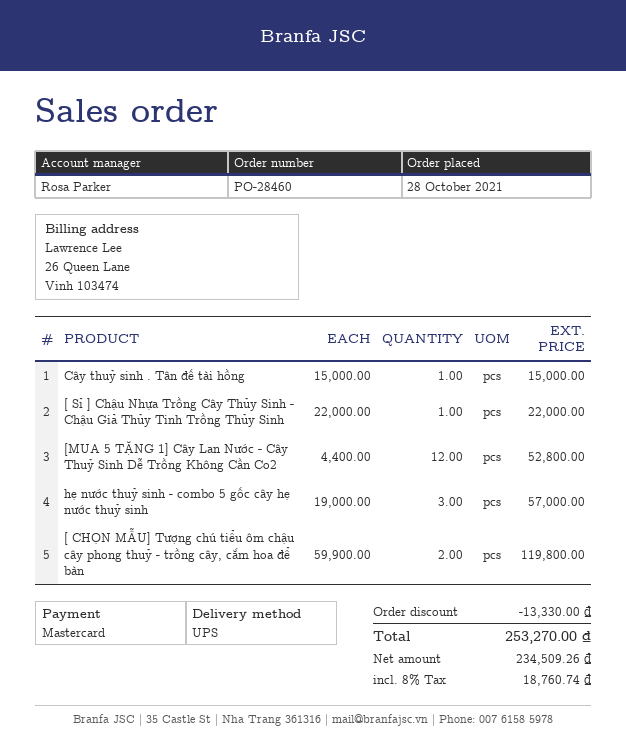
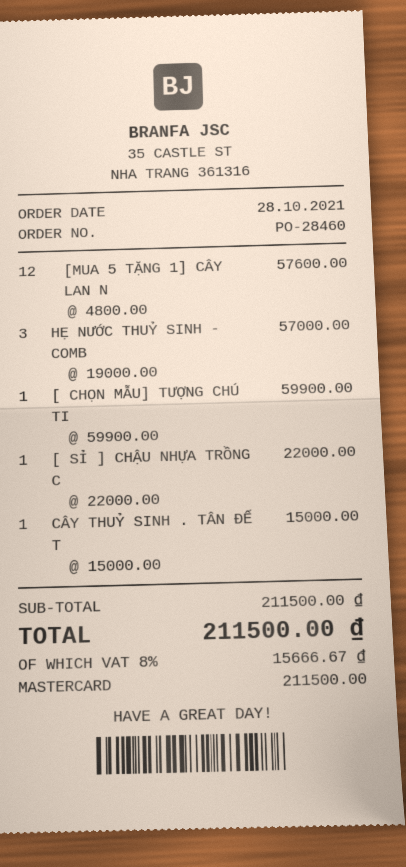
[MUA 5 TẶNG 1] Cây Lan Nước - Cây Thuỷ Sinh Dễ Trồng Không Cần Co2: 12 x 4400.00 = 52800.00 -> 12 x 4800.00 = 57600.00
[ CHỌN MẪU] Tượng chú tiểu ôm chậu cây phong thuỷ - trồng cây, cắm hoa để bàn: 2 x 59900.00 = 119800.00 -> 1 x 59900.00 = 59900.00
discount: 13330.00 -> none
tax: 8% = 18760.74 -> 8% = 15666.67
total: 253270.00 -> 211500.00

